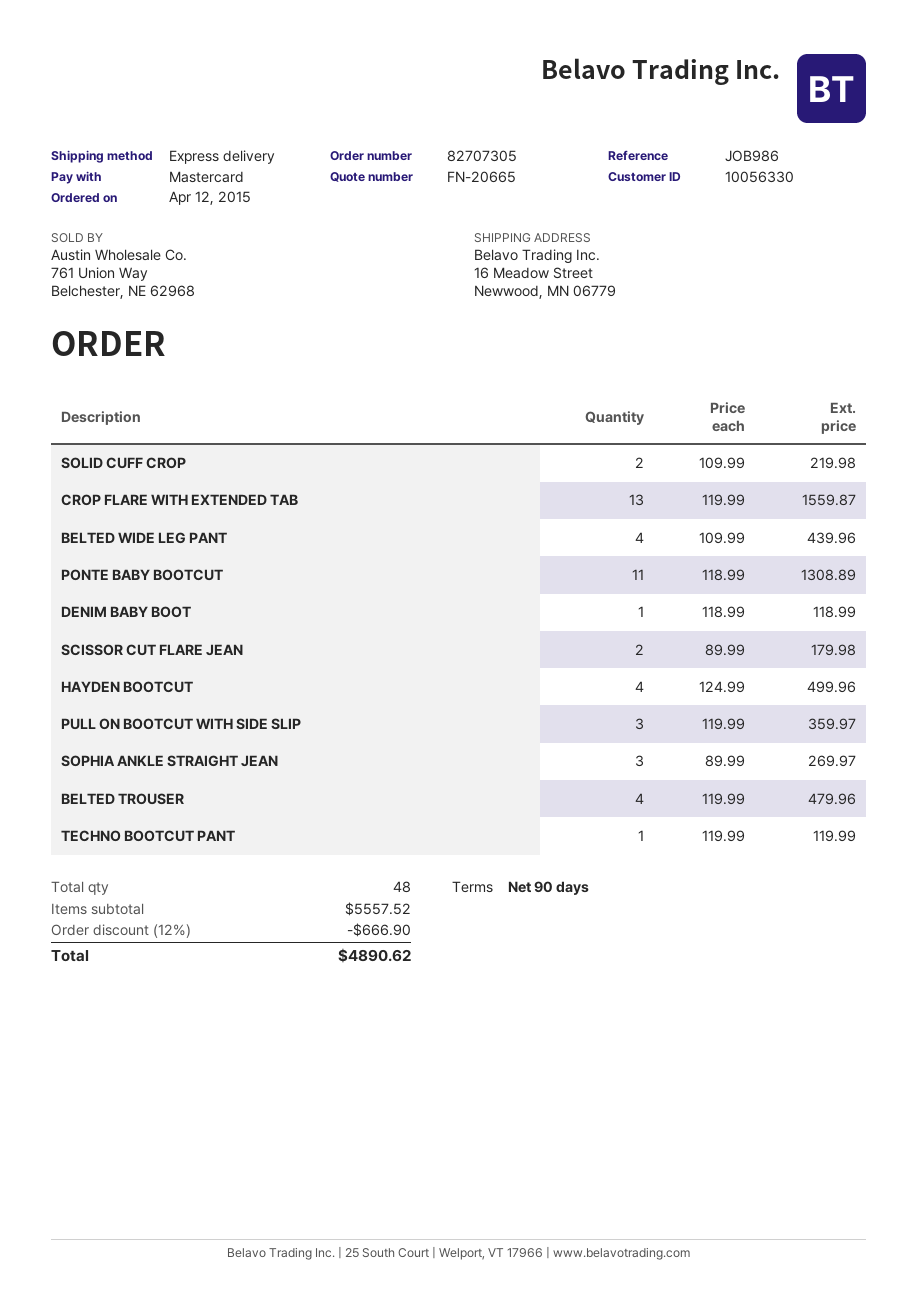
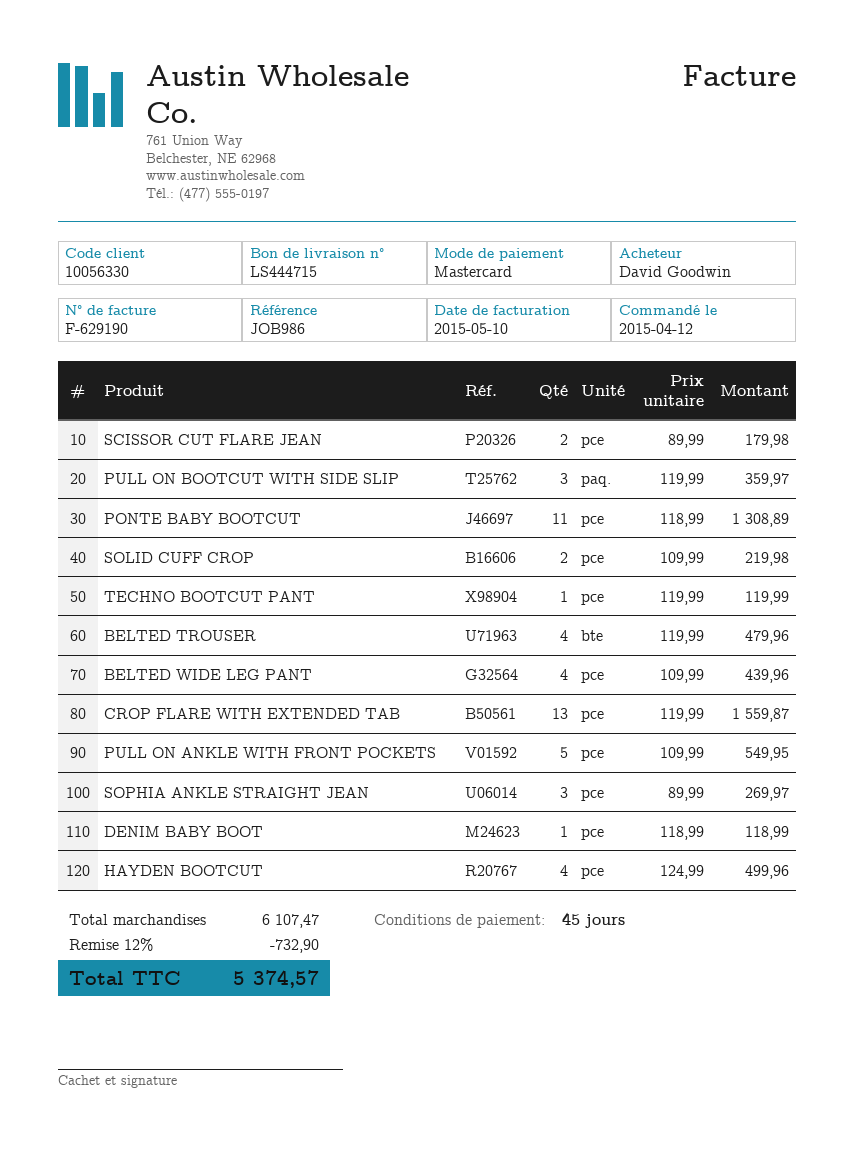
payment terms: 90 days -> 45 days
PULL ON ANKLE WITH FRONT POCKETS: none -> 5 x 109.99 = 549.95
subtotal: 5557.52 -> 6107.47
discount: 12% = 666.90 -> 12% = 732.90
total: 4890.62 -> 5374.57

